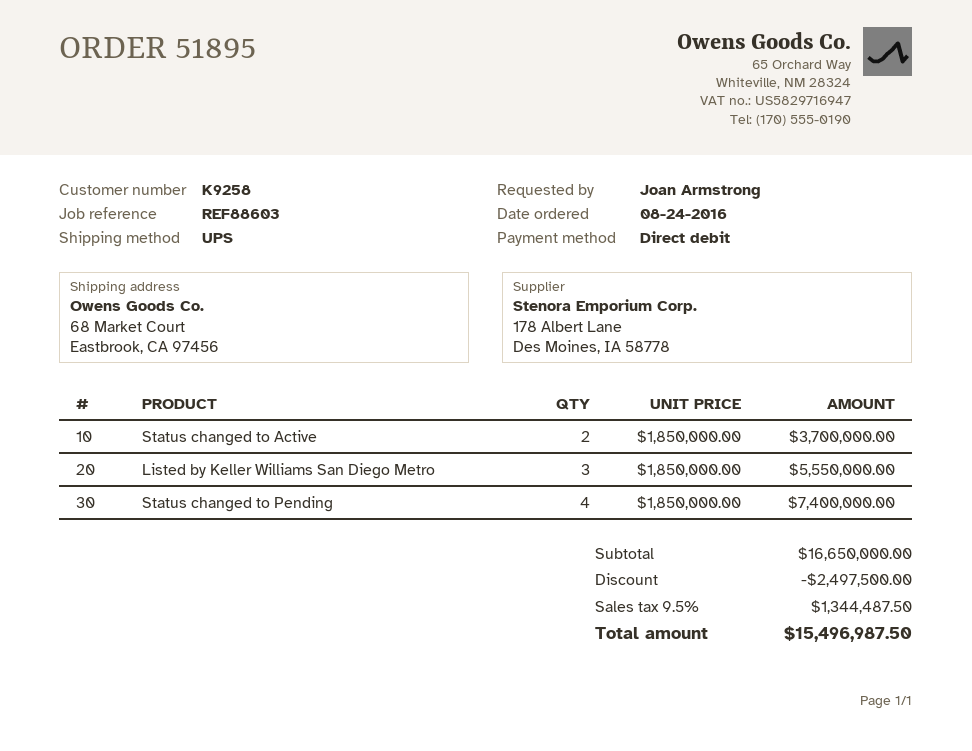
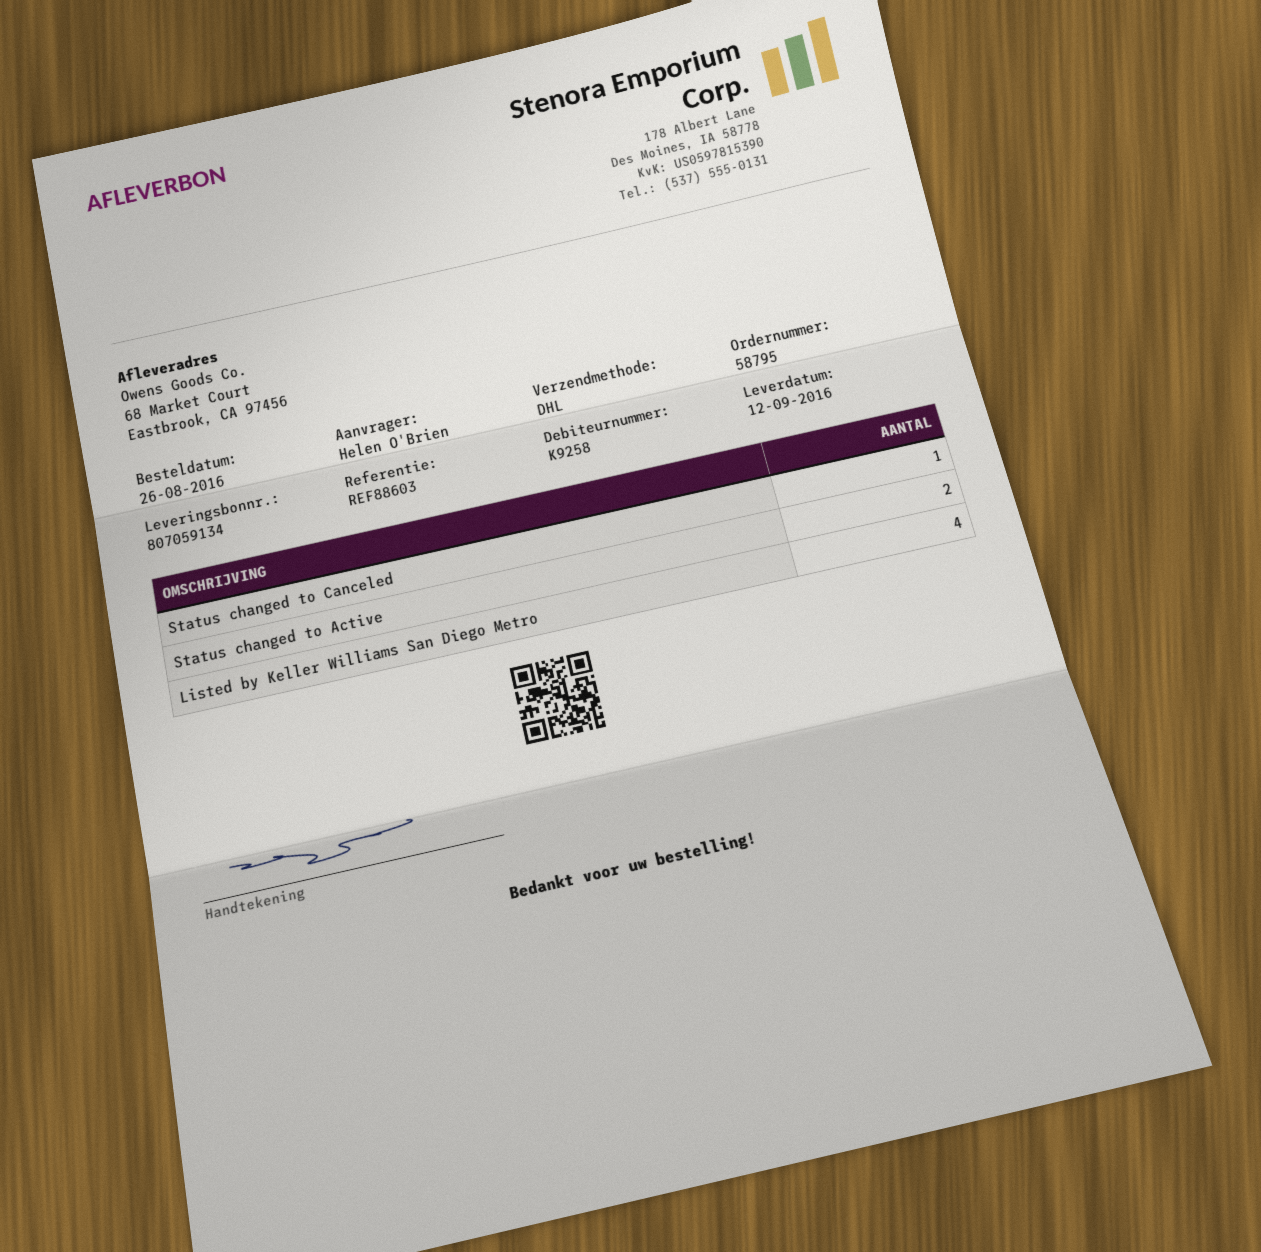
order number: 51895 -> 58795
order date: 2016-08-24 -> 2016-08-26
ordered by: Joan Armstrong -> Helen O'Brien
shipping method: UPS -> DHL
Listed by Keller Williams San Diego Metro: 3 -> 4
Status changed to Pending: 4 -> none
Status changed to Canceled: none -> 1

